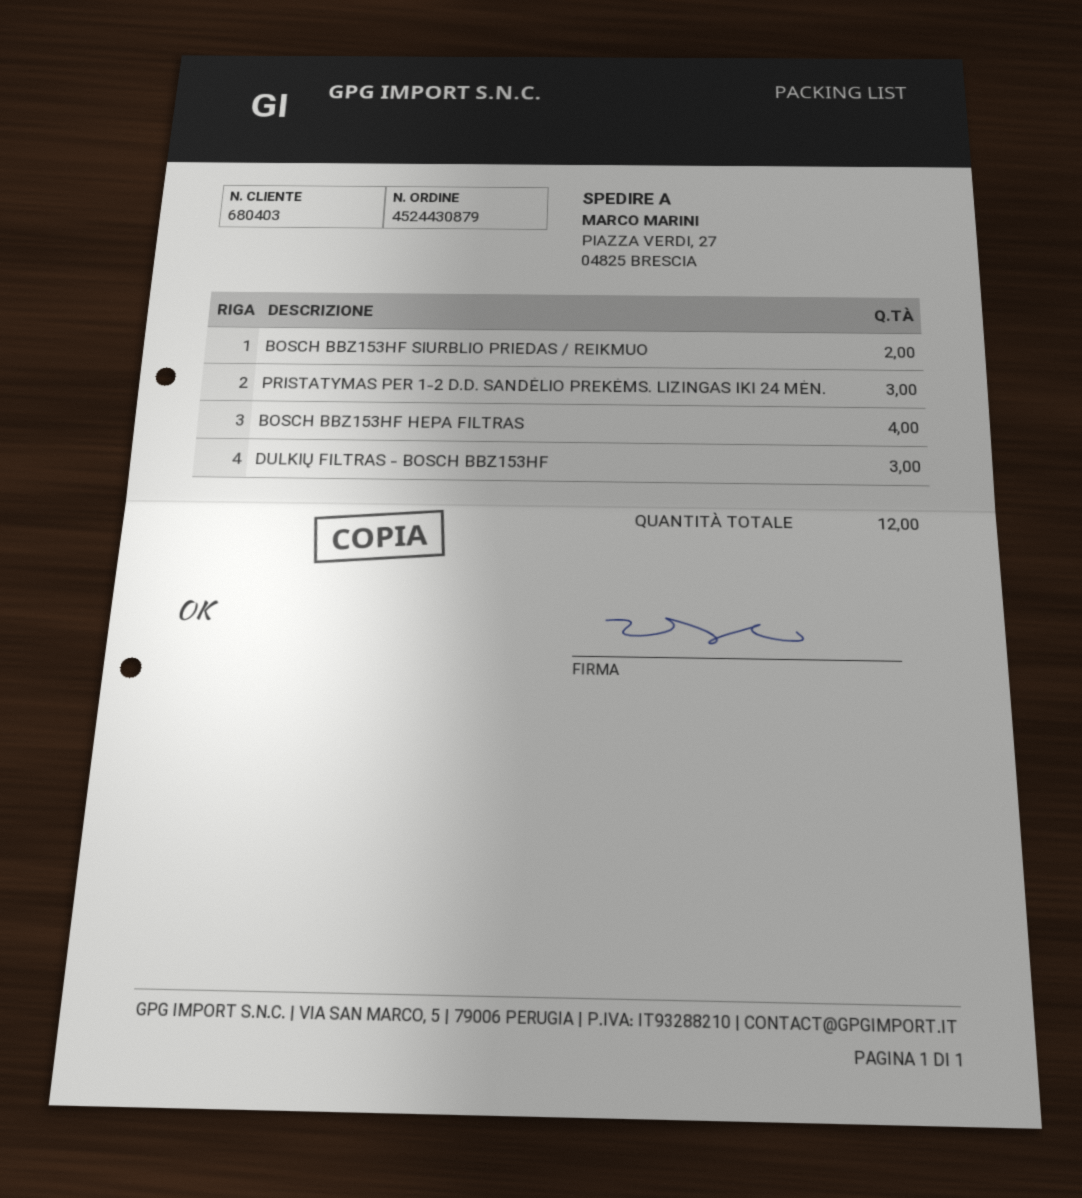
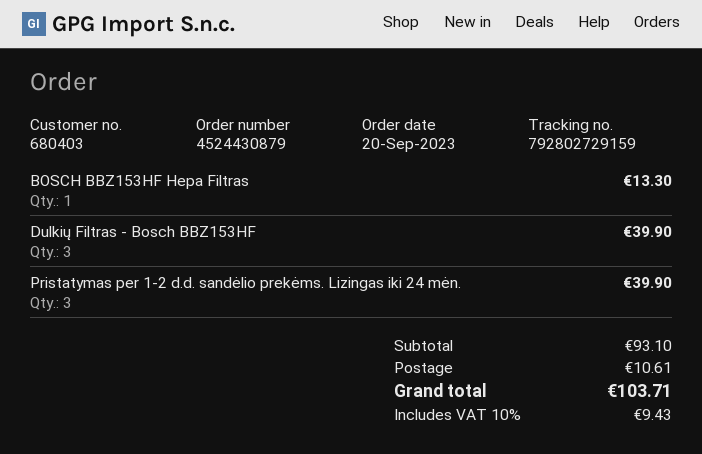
BOSCH BBZ153HF SIURBLIO PRIEDAS / REIKMUO: 2 -> none
BOSCH BBZ153HF HEPA FILTRAS: 4 -> 1

